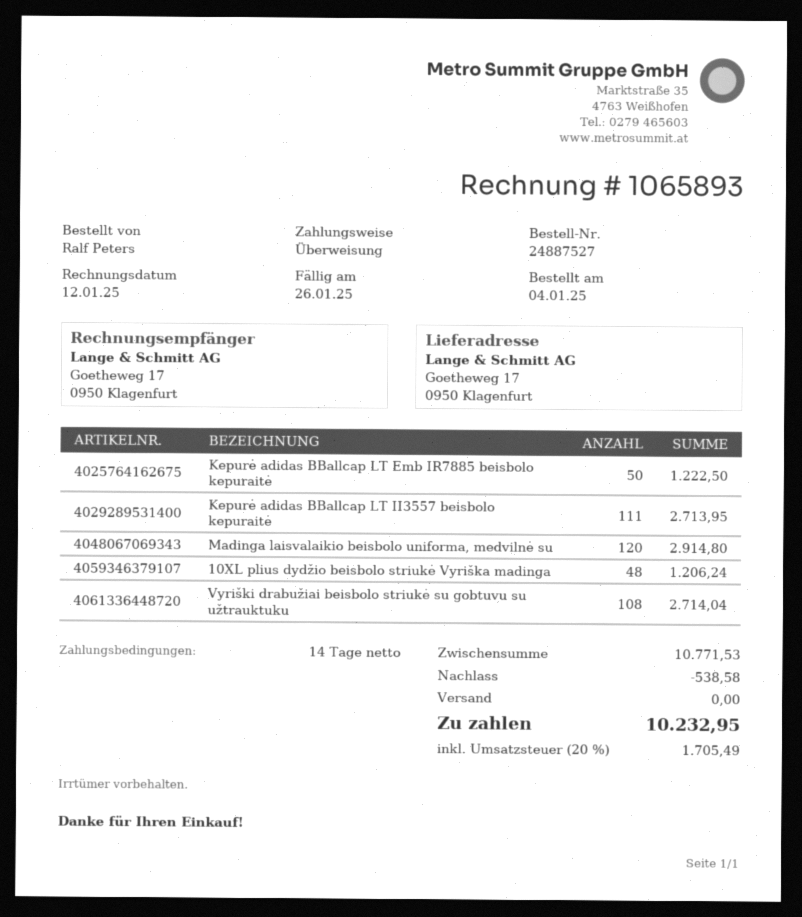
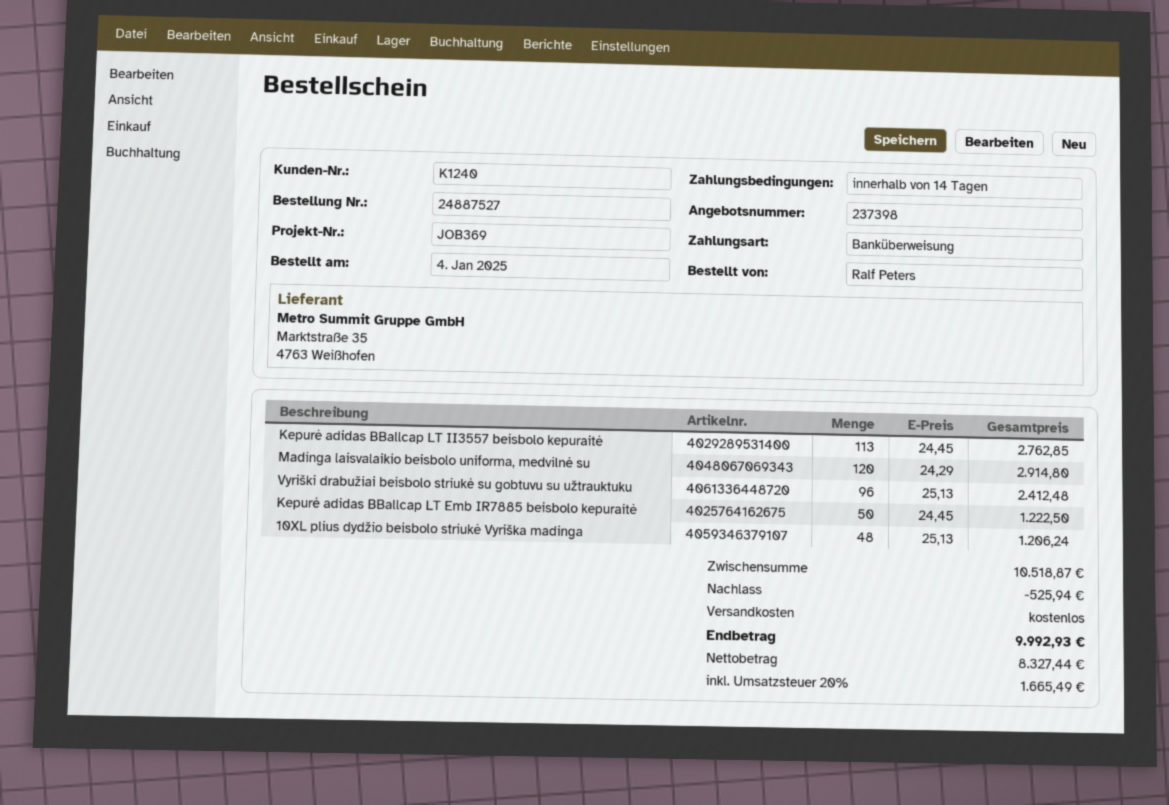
Kepurė adidas BBallcap LT II3557 beisbolo kepuraitė: 111 for 2713.95 -> 113 for 2762.85
Vyriški drabužiai beisbolo striukė su gobtuvu su užtrauktuku: 108 for 2714.04 -> 96 for 2412.48
subtotal: 10771.53 -> 10518.87
discount: 538.58 -> 525.94
tax: 20% = 1705.49 -> 20% = 1665.49
total: 10232.95 -> 9992.93

